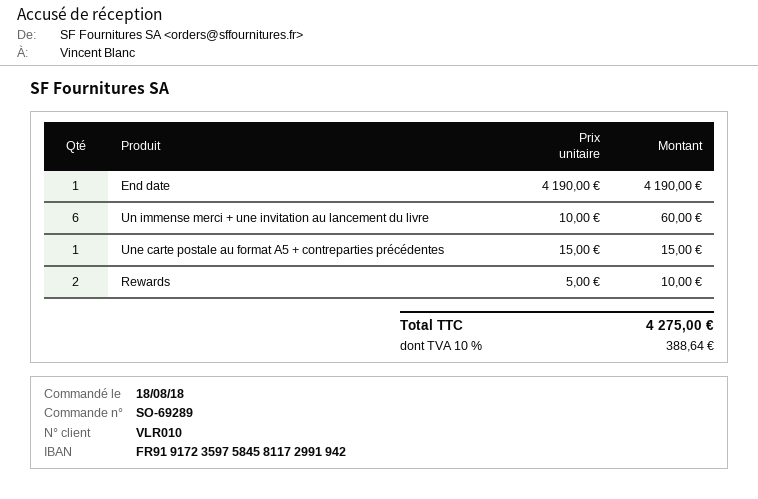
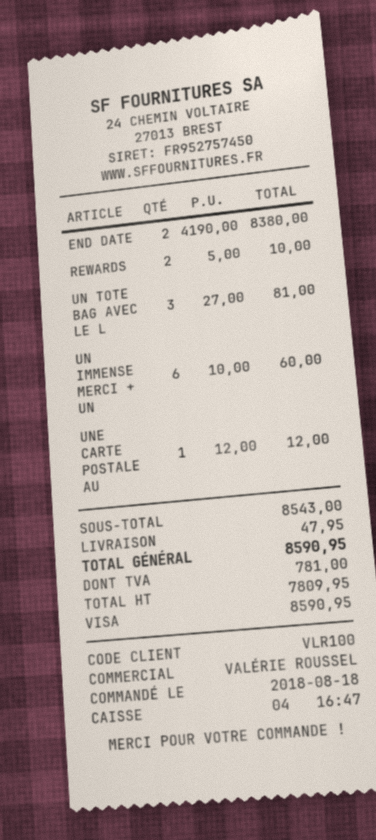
customer number: VLR010 -> VLR100
End date: 1 x 4190.00 = 4190.00 -> 2 x 4190.00 = 8380.00
Une carte postale au format A5 + contreparties précédentes: 1 x 15.00 = 15.00 -> 1 x 12.00 = 12.00
UN TOTE BAG AVEC LE L: none -> 3 x 27.00 = 81.00
shipping: none -> 47.95
tax: 388.64 -> 781.00
total: 4275.00 -> 8590.95

